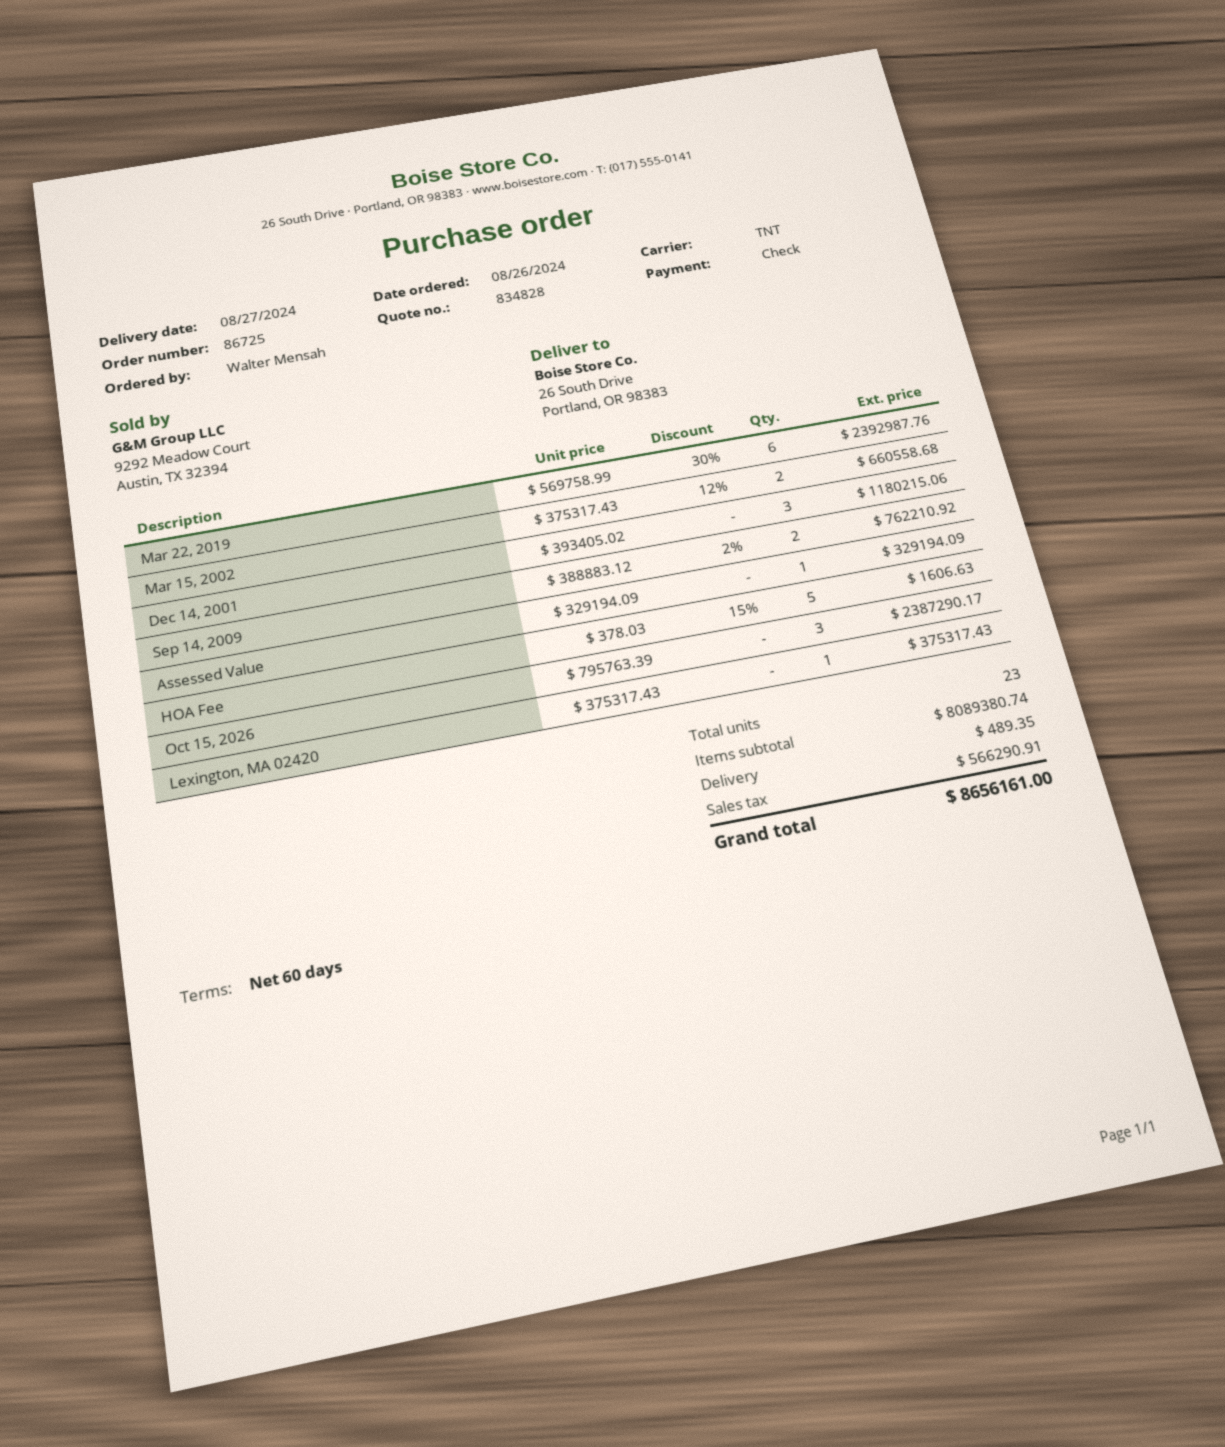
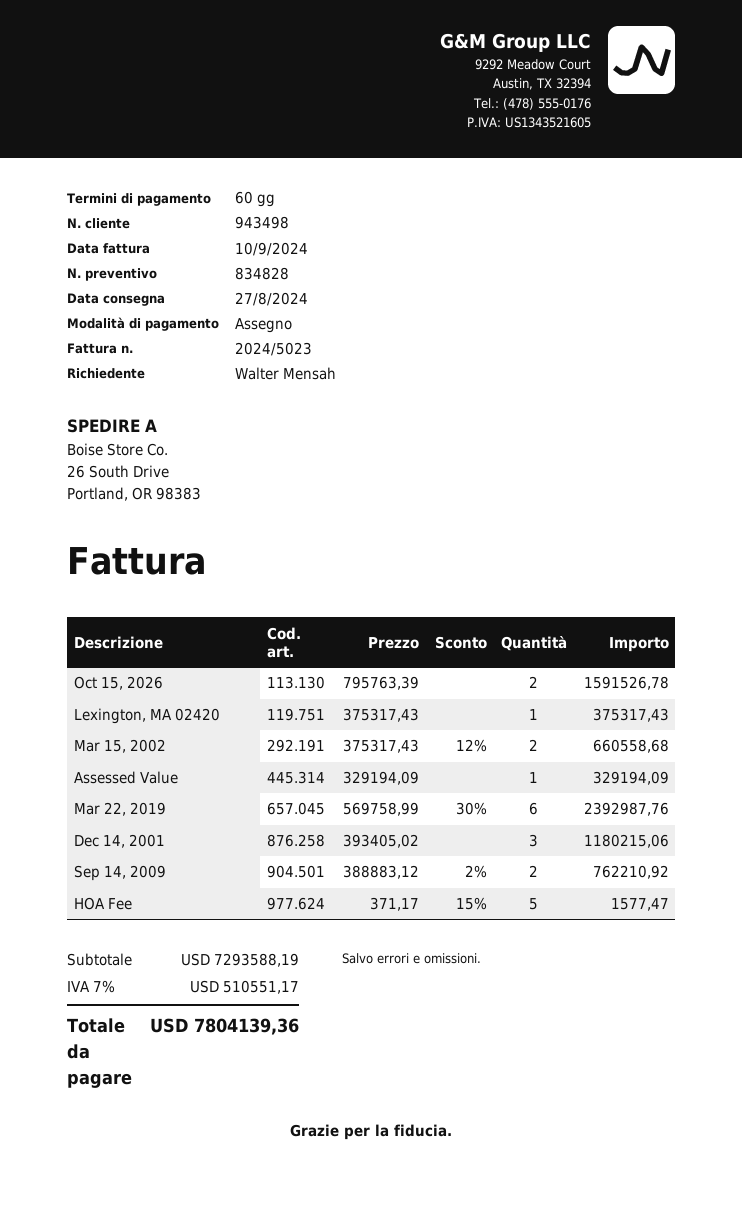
HOA Fee: 5 x 378.03 - 15% = 1606.63 -> 5 x 371.17 - 15% = 1577.47
Oct 15, 2026: 3 x 795763.39 = 2387290.17 -> 2 x 795763.39 = 1591526.78
subtotal: 8089380.74 -> 7293588.19
shipping: 489.35 -> none
tax: 566290.91 -> 510551.17
total: 8656161.00 -> 7804139.36

